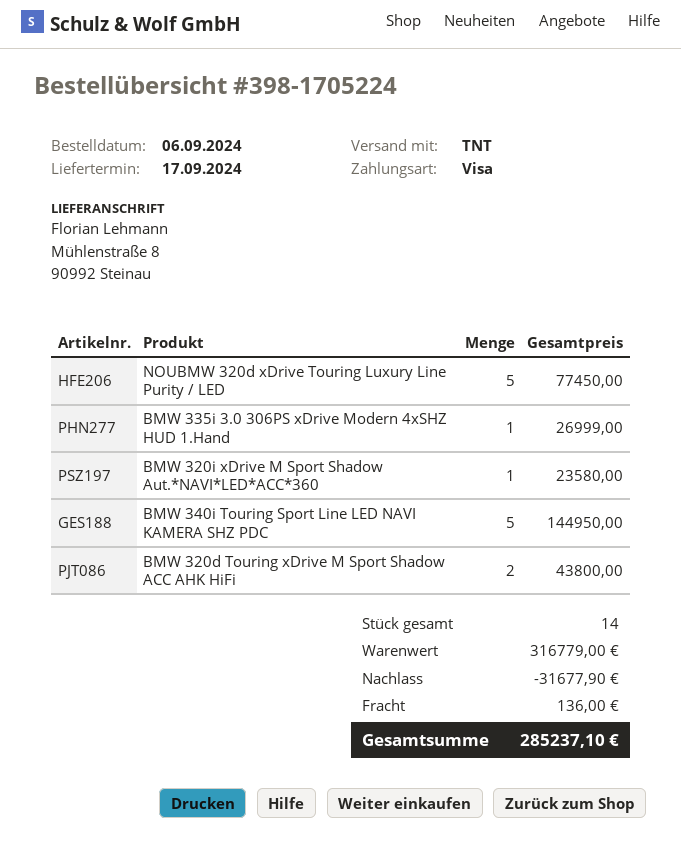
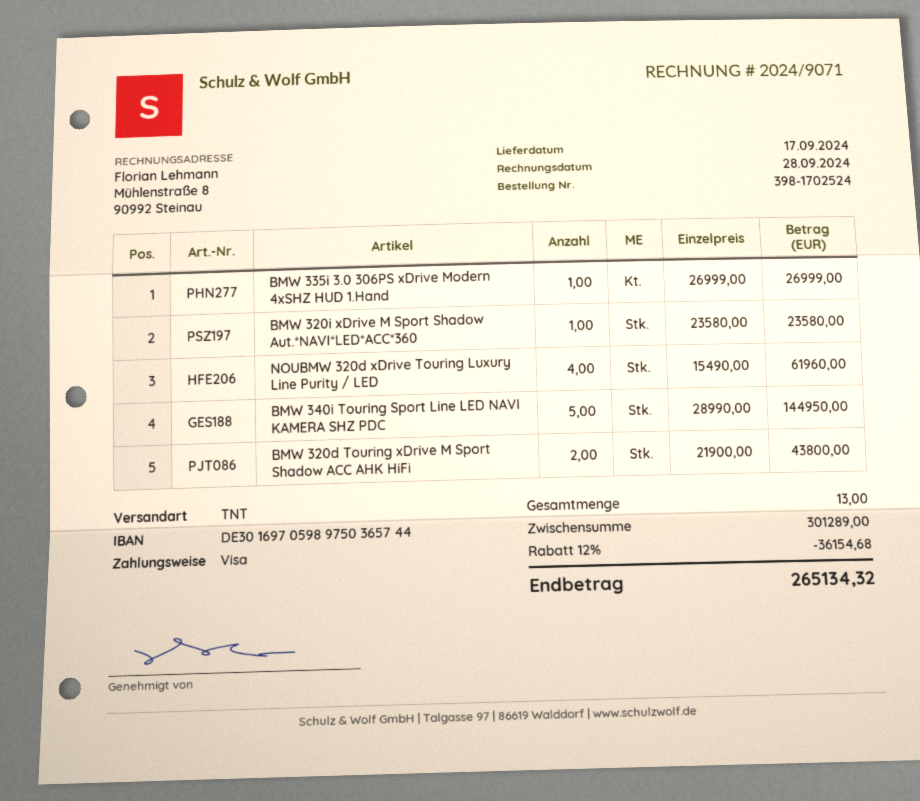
order number: 398-1705224 -> 398-1702524
NOUBMW 320d xDrive Touring Luxury Line Purity / LED: 5 for 77450.00 -> 4 for 61960.00
total quantity: 14 -> 13
subtotal: 316779.00 -> 301289.00
discount: 31677.90 -> 36154.68
shipping: 136.00 -> none
total: 285237.10 -> 265134.32

